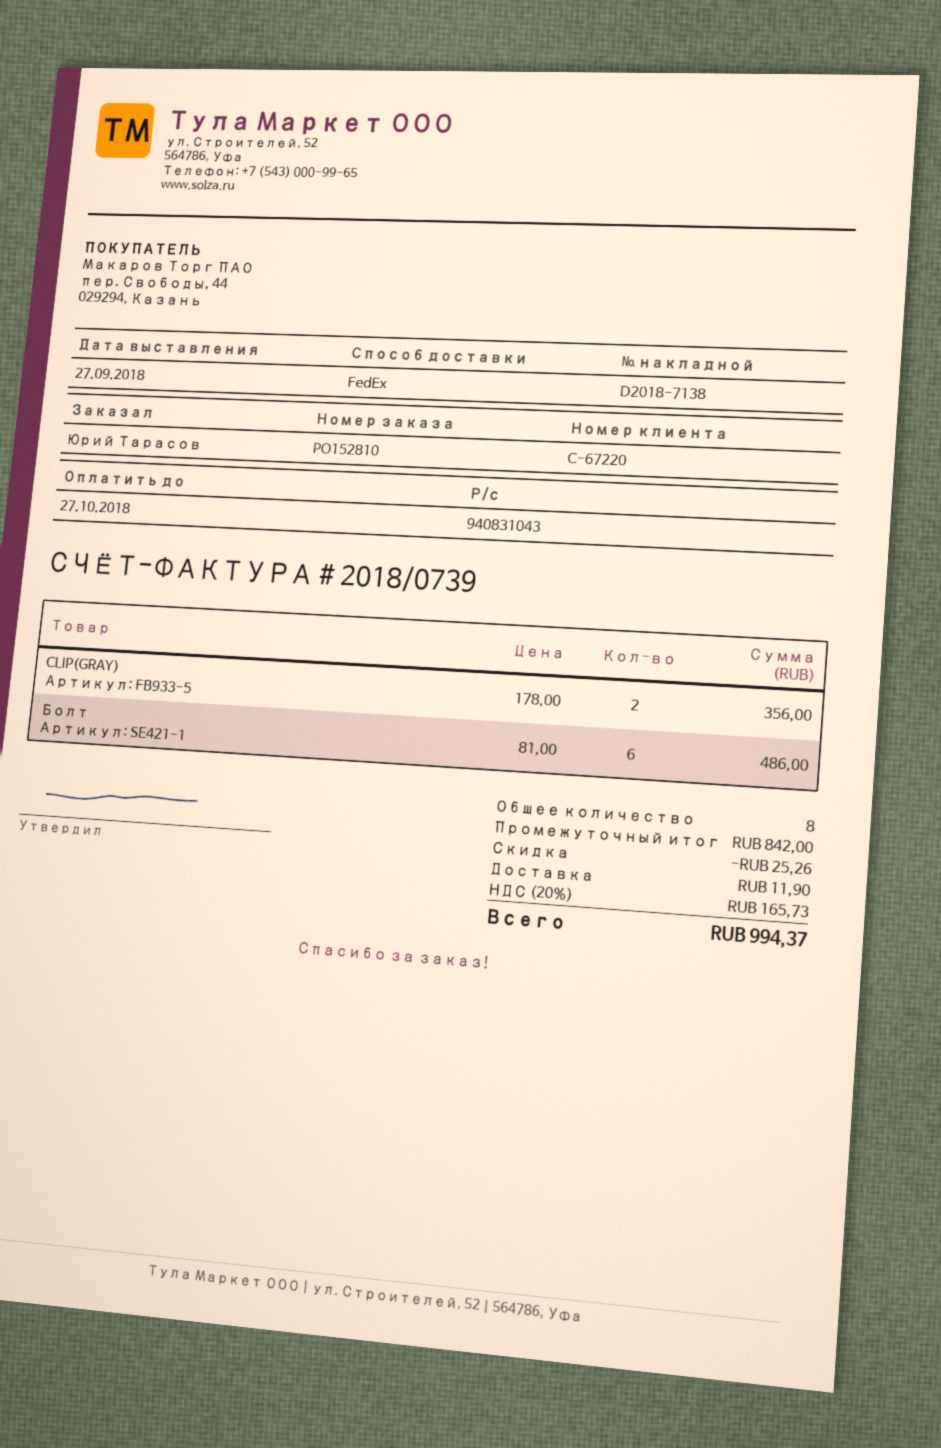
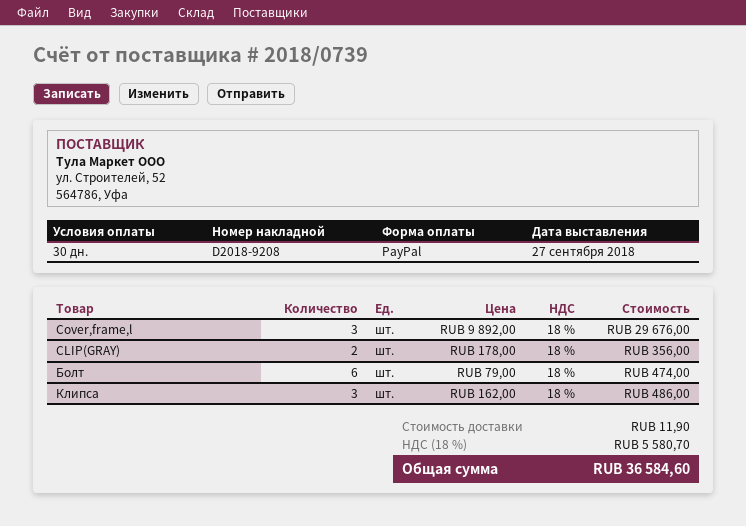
delivery note number: D2018-7138 -> D2018-9208
Болт: 6 x 81.00 = 486.00 -> 6 x 79.00 = 474.00
Cover,frame,l: none -> 3 x 9892.00 = 29676.00
Клипса: none -> 3 x 162.00 = 486.00
discount: 25.26 -> none
tax: 20% = 165.73 -> 18% = 5580.70
total: 994.37 -> 36584.60

